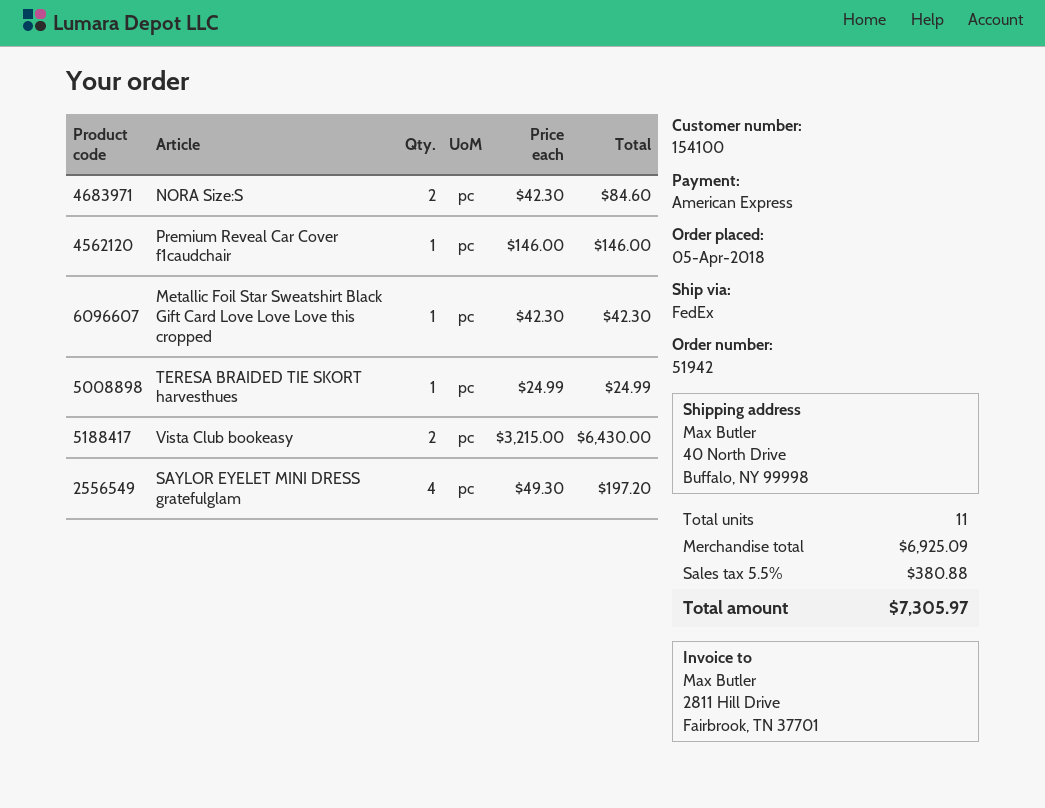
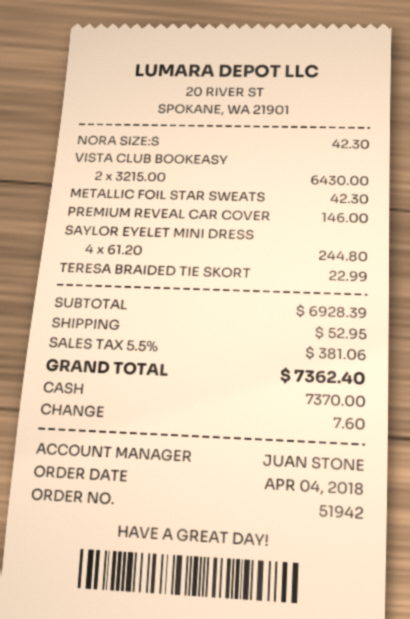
order date: 2018-04-05 -> 2018-04-04
payment method: American Express -> cash
NORA Size:S: 2 x 42.30 = 84.60 -> 1 x 42.30 = 42.30
TERESA BRAIDED TIE SKORT harvesthues: 1 x 24.99 = 24.99 -> 1 x 22.99 = 22.99
SAYLOR EYELET MINI DRESS gratefulglam: 4 x 49.30 = 197.20 -> 4 x 61.20 = 244.80
subtotal: 6925.09 -> 6928.39
shipping: none -> 52.95
tax: 5.5% = 380.88 -> 5.5% = 381.06
total: 7305.97 -> 7362.40

